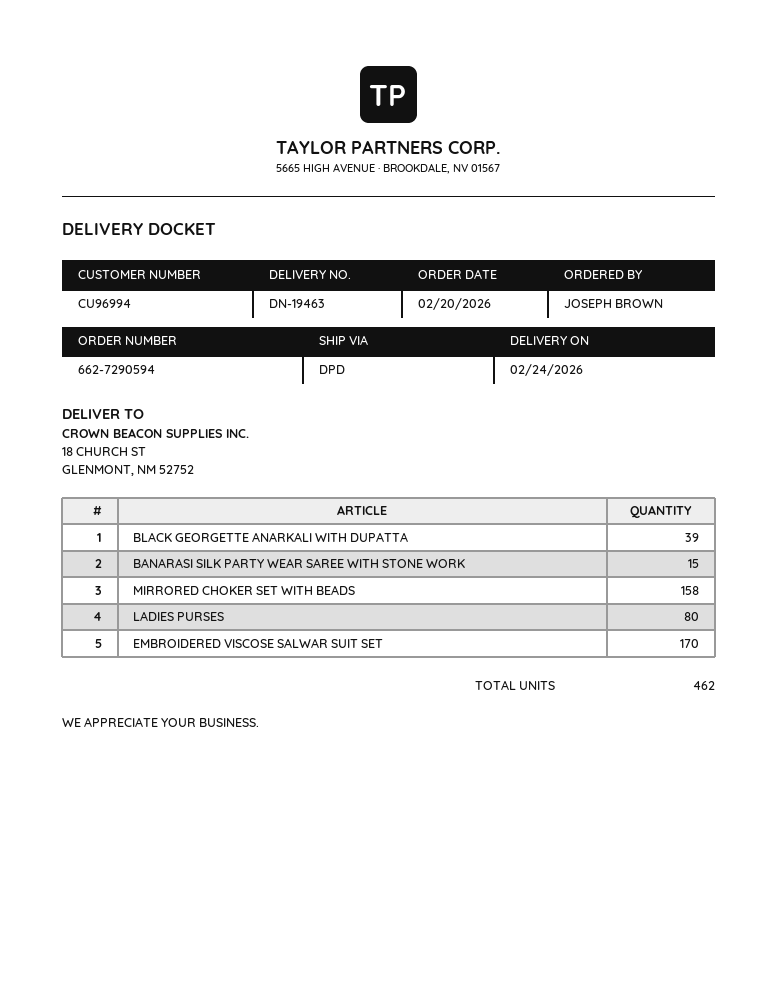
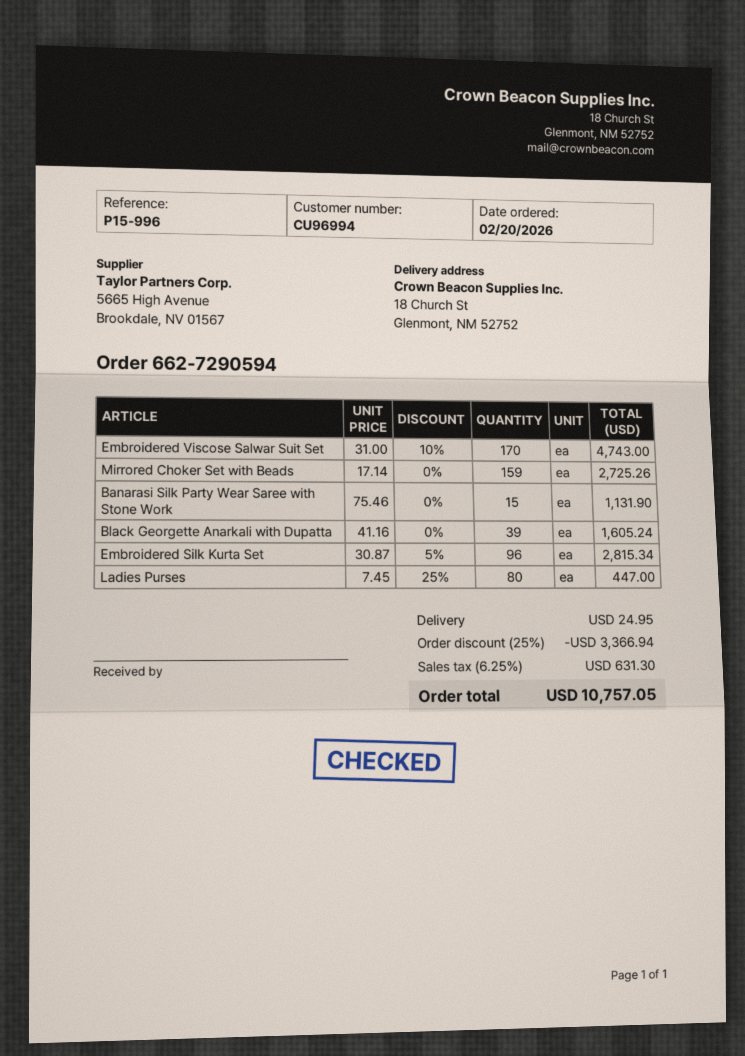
MIRRORED CHOKER SET WITH BEADS: 158 -> 159
Embroidered Silk Kurta Set: none -> 96

